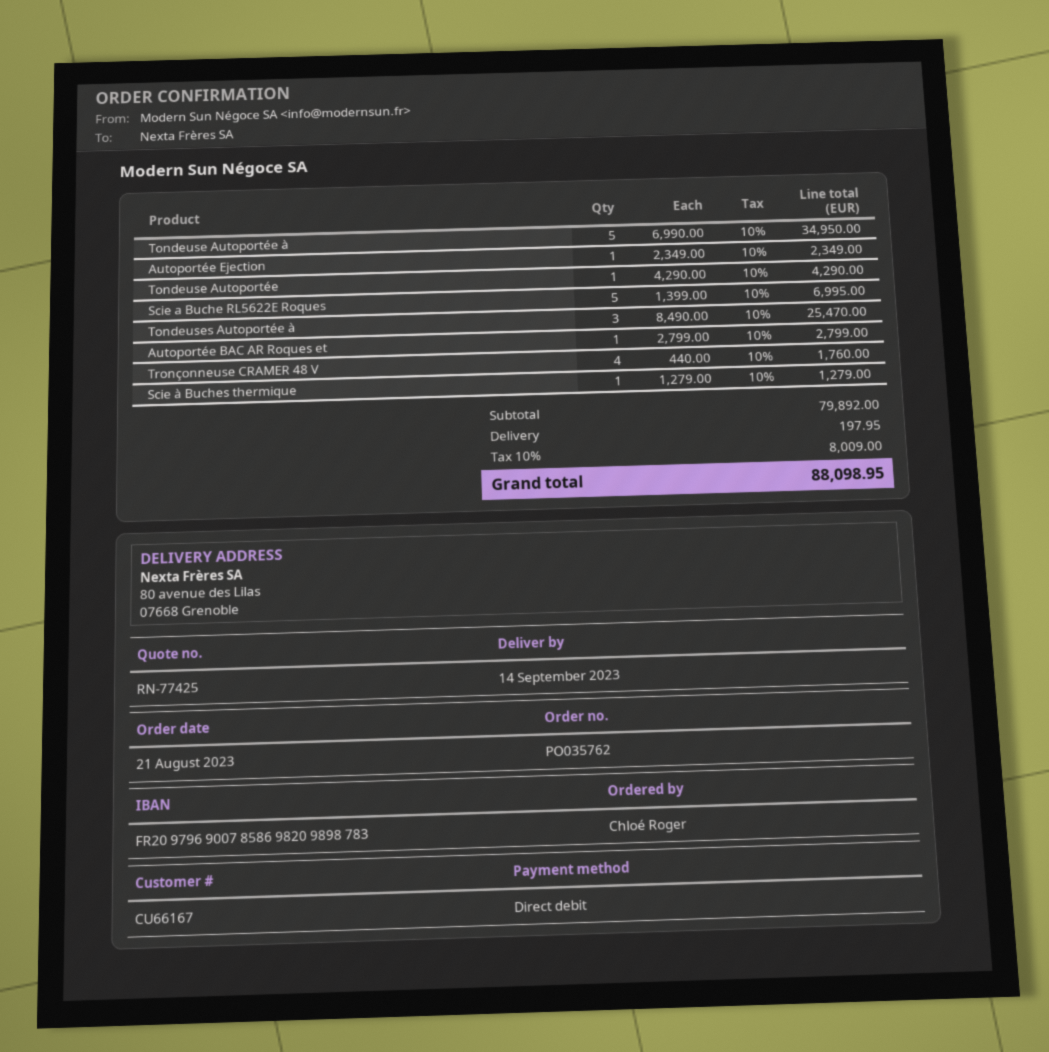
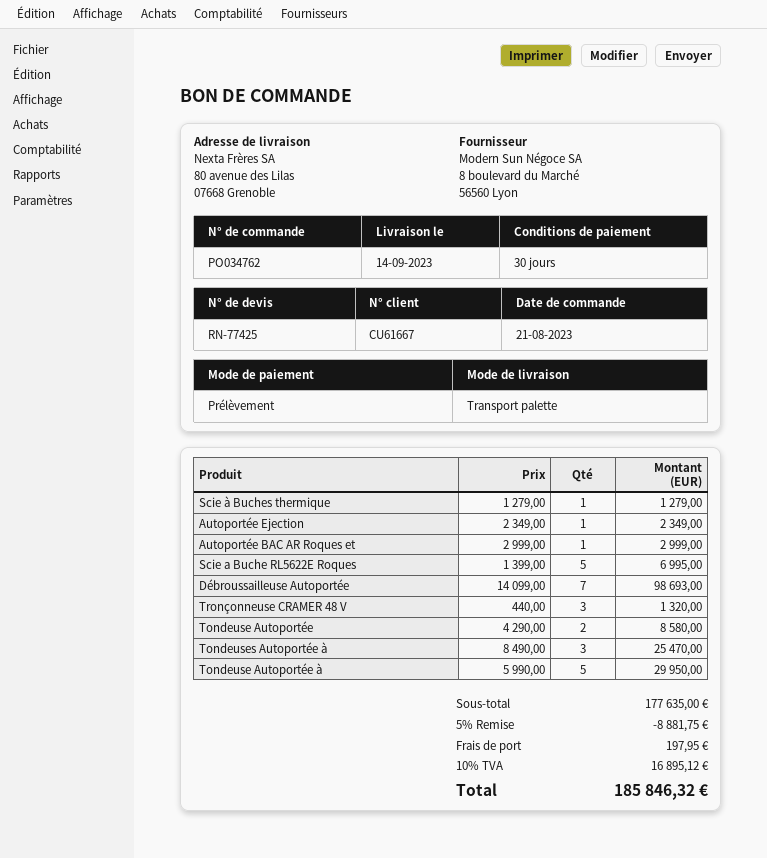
order number: PO035762 -> PO034762
customer number: CU66167 -> CU61667
Tondeuse Autoportée à: 5 x 6990.00 = 34950.00 -> 5 x 5990.00 = 29950.00
Tondeuse Autoportée: 1 x 4290.00 = 4290.00 -> 2 x 4290.00 = 8580.00
Autoportée BAC AR Roques et: 1 x 2799.00 = 2799.00 -> 1 x 2999.00 = 2999.00
Tronçonneuse CRAMER 48 V: 4 x 440.00 = 1760.00 -> 3 x 440.00 = 1320.00
Débroussailleuse Autoportée: none -> 7 x 14099.00 = 98693.00
subtotal: 79892.00 -> 177635.00
discount: none -> 5% = 8881.75
tax: 10% = 8009.00 -> 10% = 16895.12
total: 88098.95 -> 185846.32

